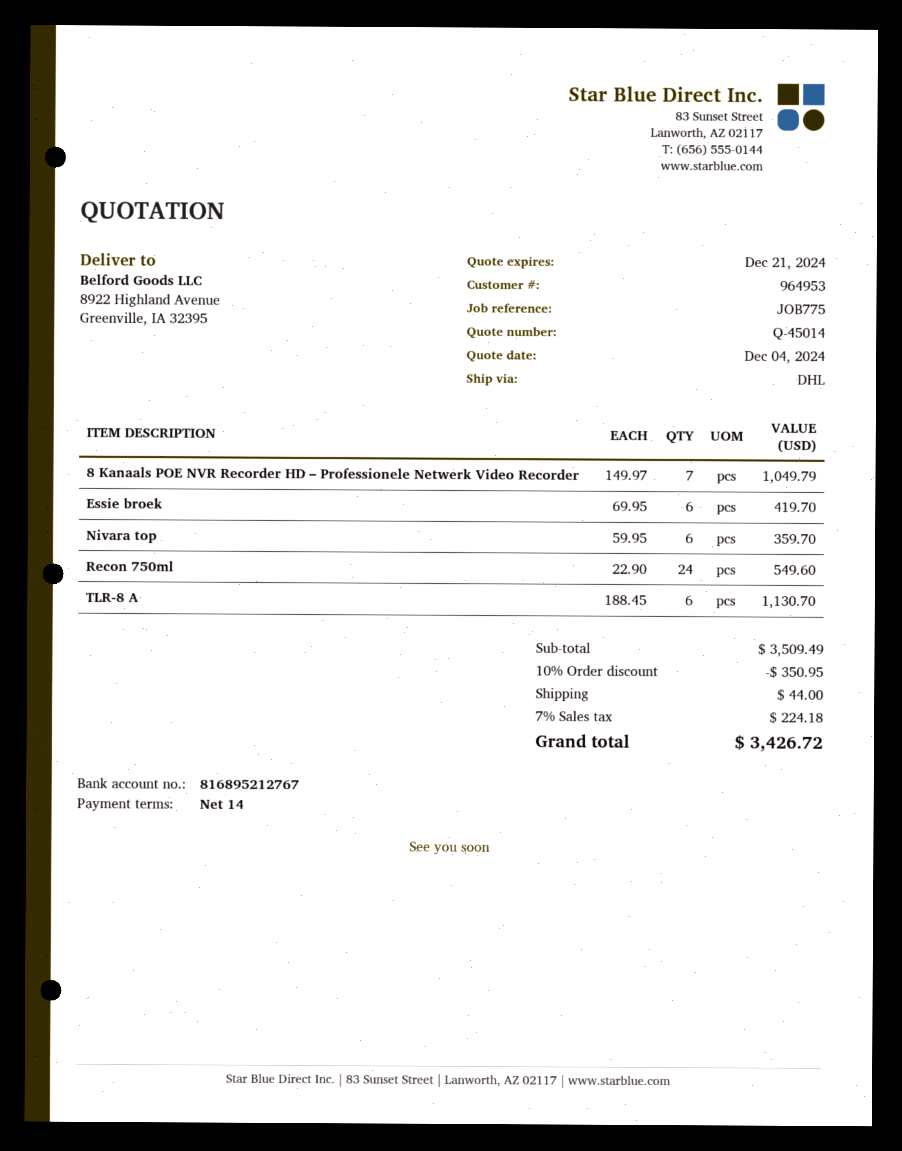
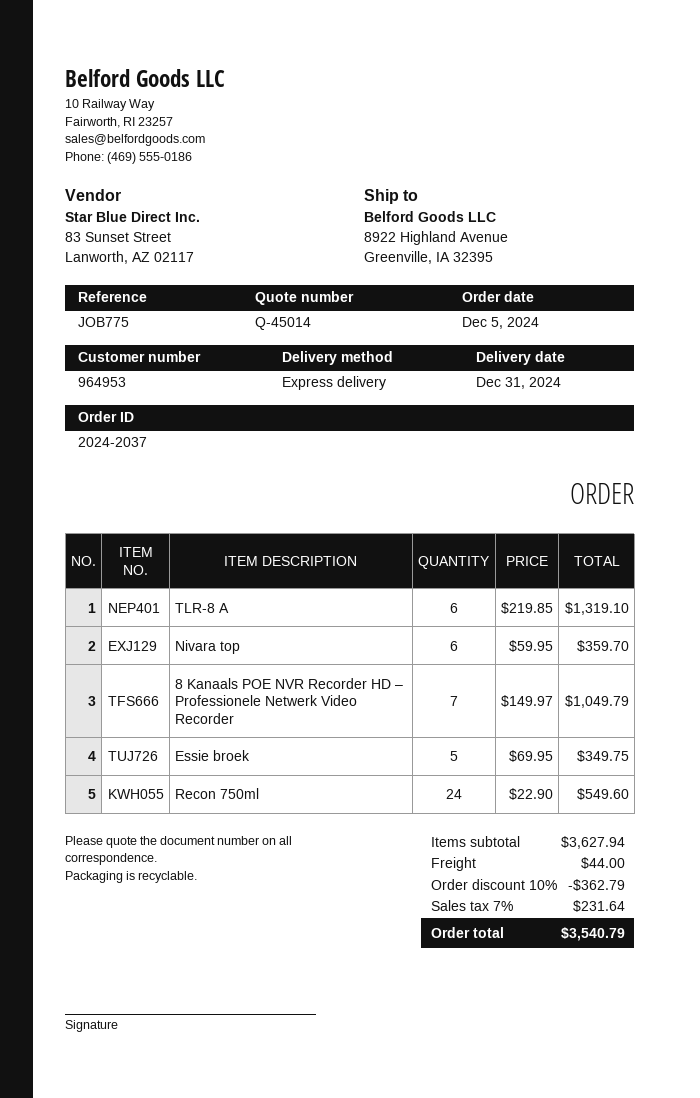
shipping method: DHL -> express
Essie broek: 6 x 69.95 = 419.70 -> 5 x 69.95 = 349.75
TLR-8 A: 6 x 188.45 = 1130.70 -> 6 x 219.85 = 1319.10
subtotal: 3509.49 -> 3627.94
discount: 10% = 350.95 -> 10% = 362.79
tax: 7% = 224.18 -> 7% = 231.64
total: 3426.72 -> 3540.79

